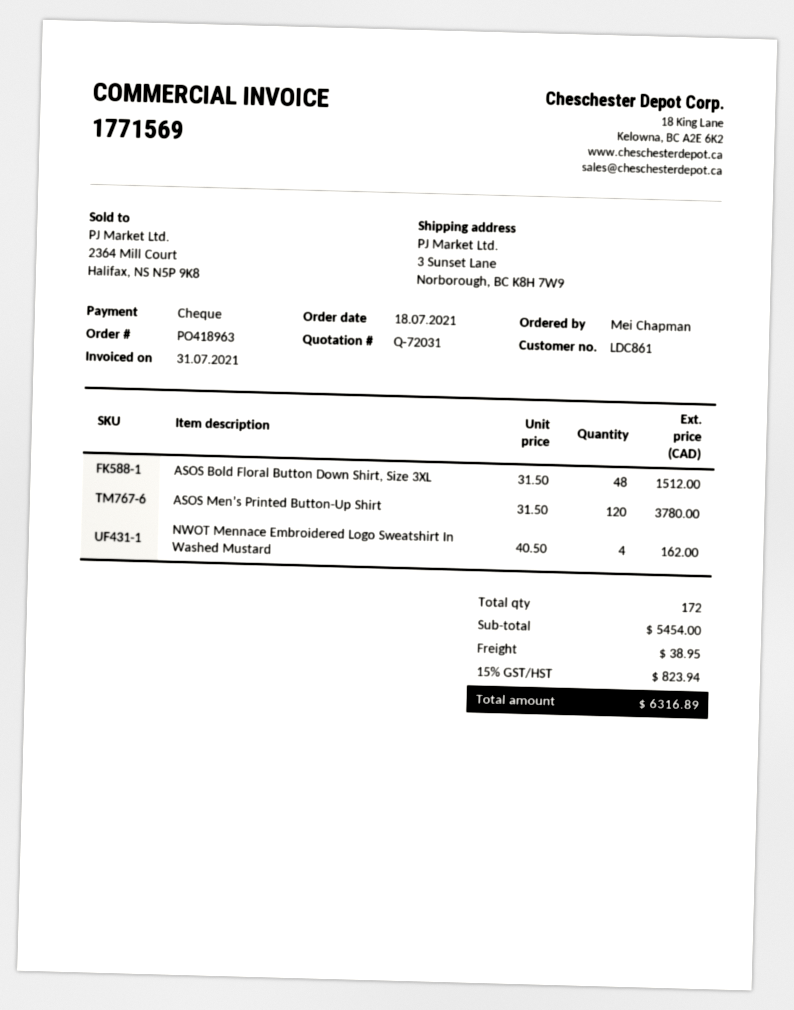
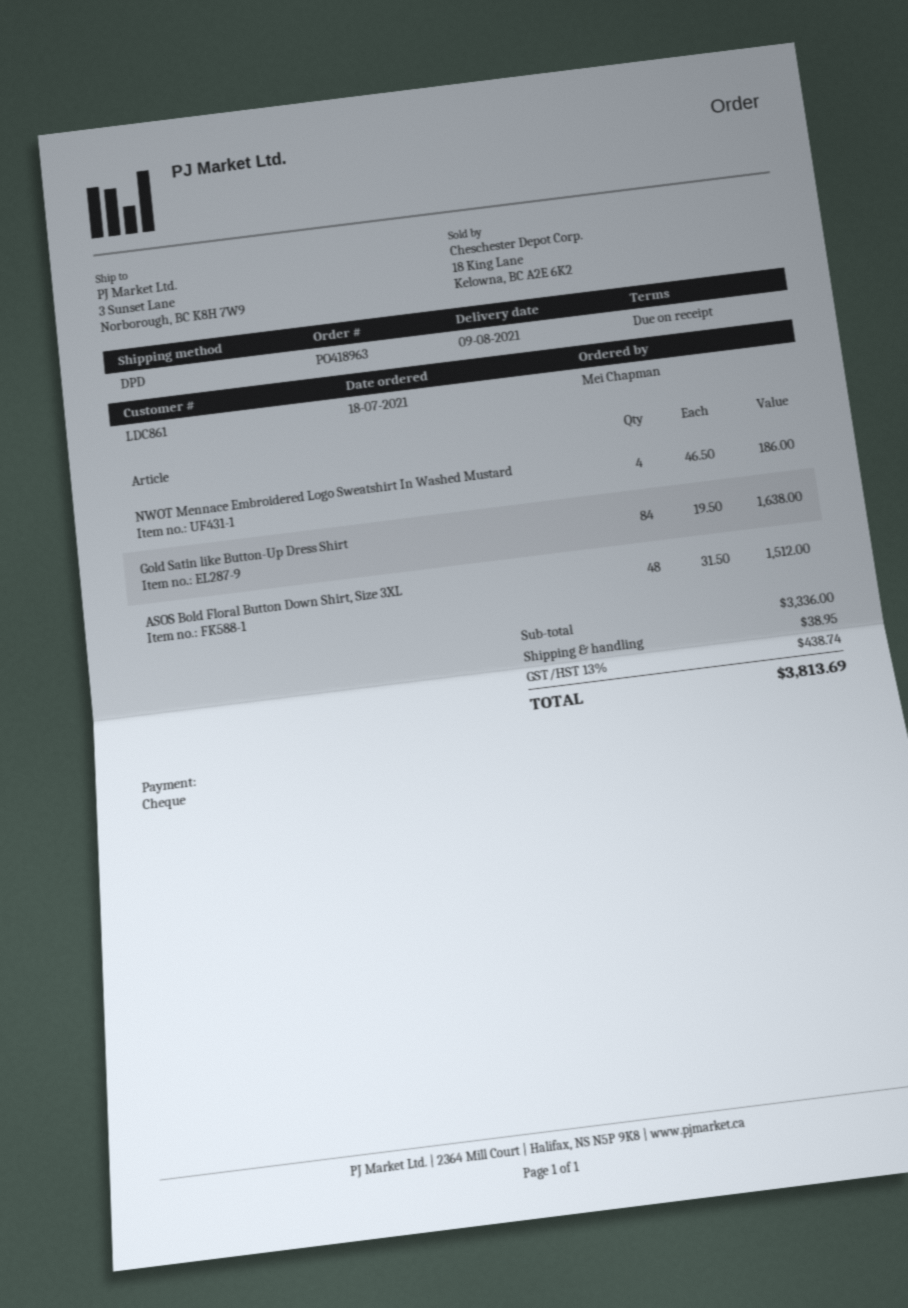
ASOS Men’s Printed Button-Up Shirt: 120 x 31.50 = 3780.00 -> none
NWOT Mennace Embroidered Logo Sweatshirt In Washed Mustard: 4 x 40.50 = 162.00 -> 4 x 46.50 = 186.00
Gold Satin like Button-Up Dress Shirt: none -> 84 x 19.50 = 1638.00
subtotal: 5454.00 -> 3336.00
tax: 15% = 823.94 -> 13% = 438.74
total: 6316.89 -> 3813.69

